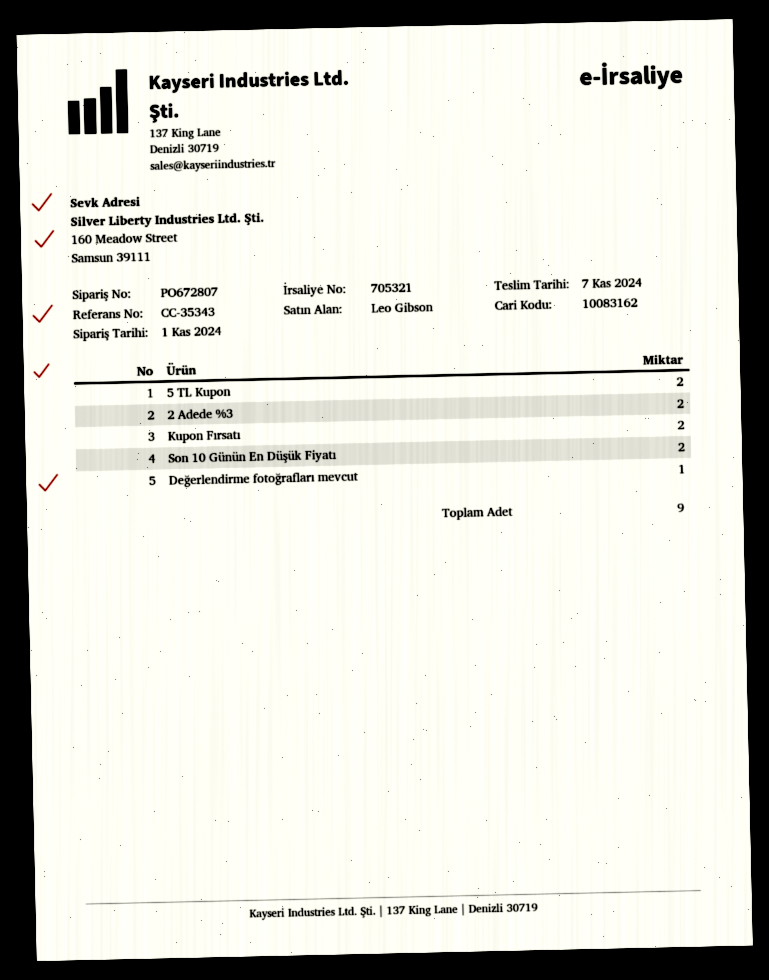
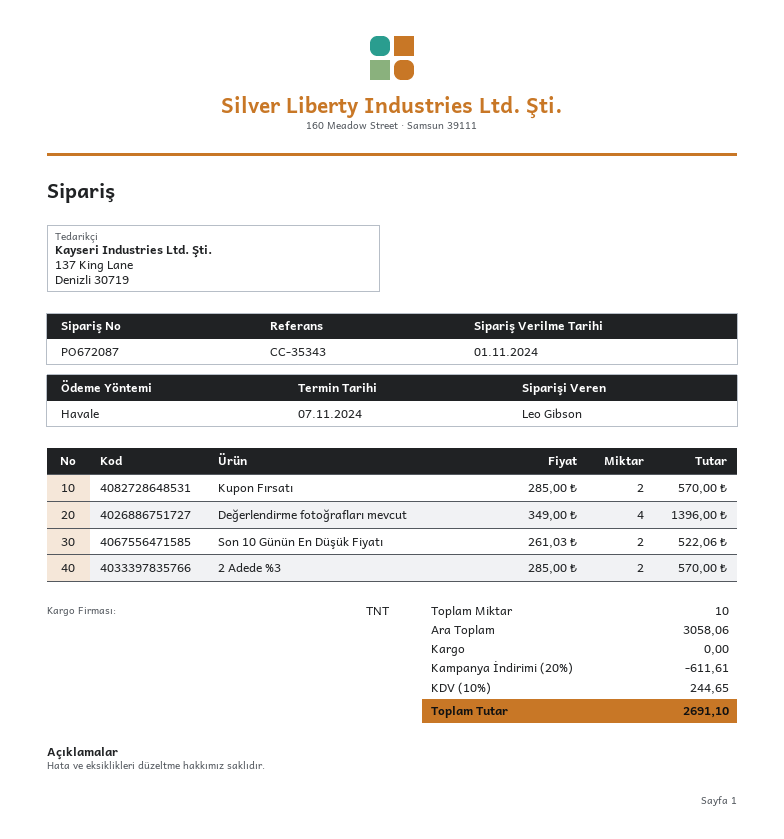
order number: PO672807 -> PO672087
5 TL Kupon: 2 -> none
Değerlendirme fotoğrafları mevcut: 1 -> 4
total quantity: 9 -> 10

